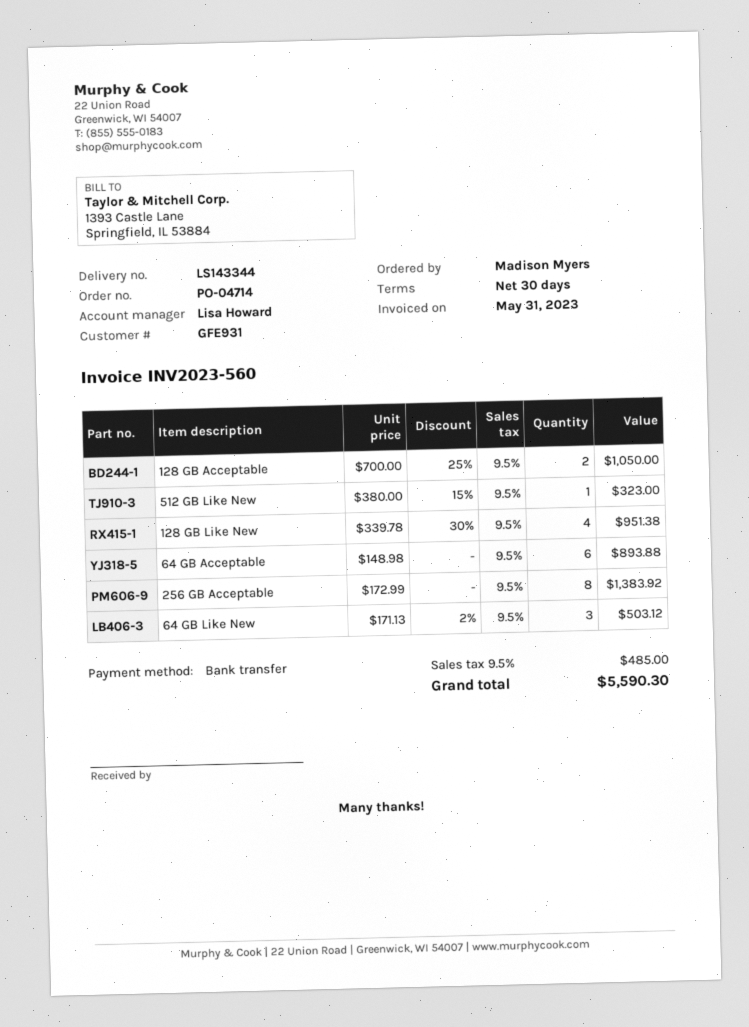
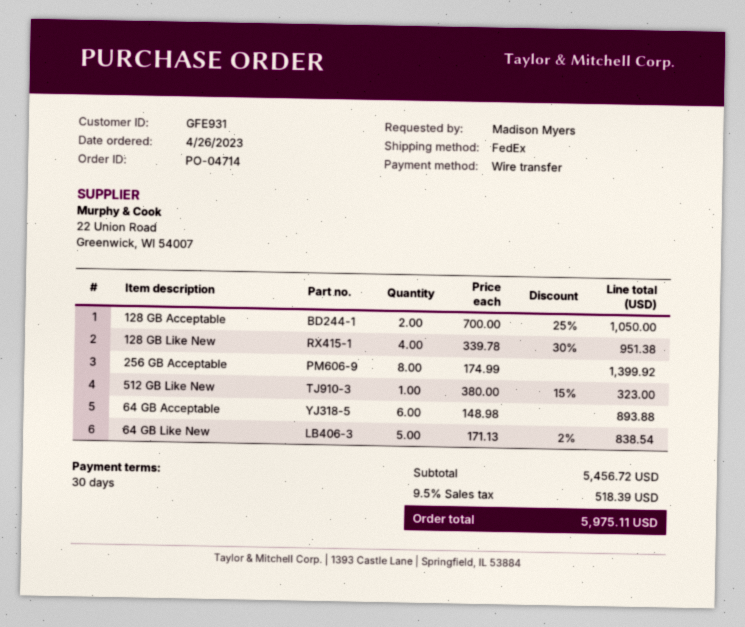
256 GB Acceptable: 8 x 172.99 = 1383.92 -> 8 x 174.99 = 1399.92
64 GB Like New: 3 x 171.13 - 2% = 503.12 -> 5 x 171.13 - 2% = 838.54
tax: 9.5% = 485.00 -> 9.5% = 518.39
total: 5590.30 -> 5975.11

